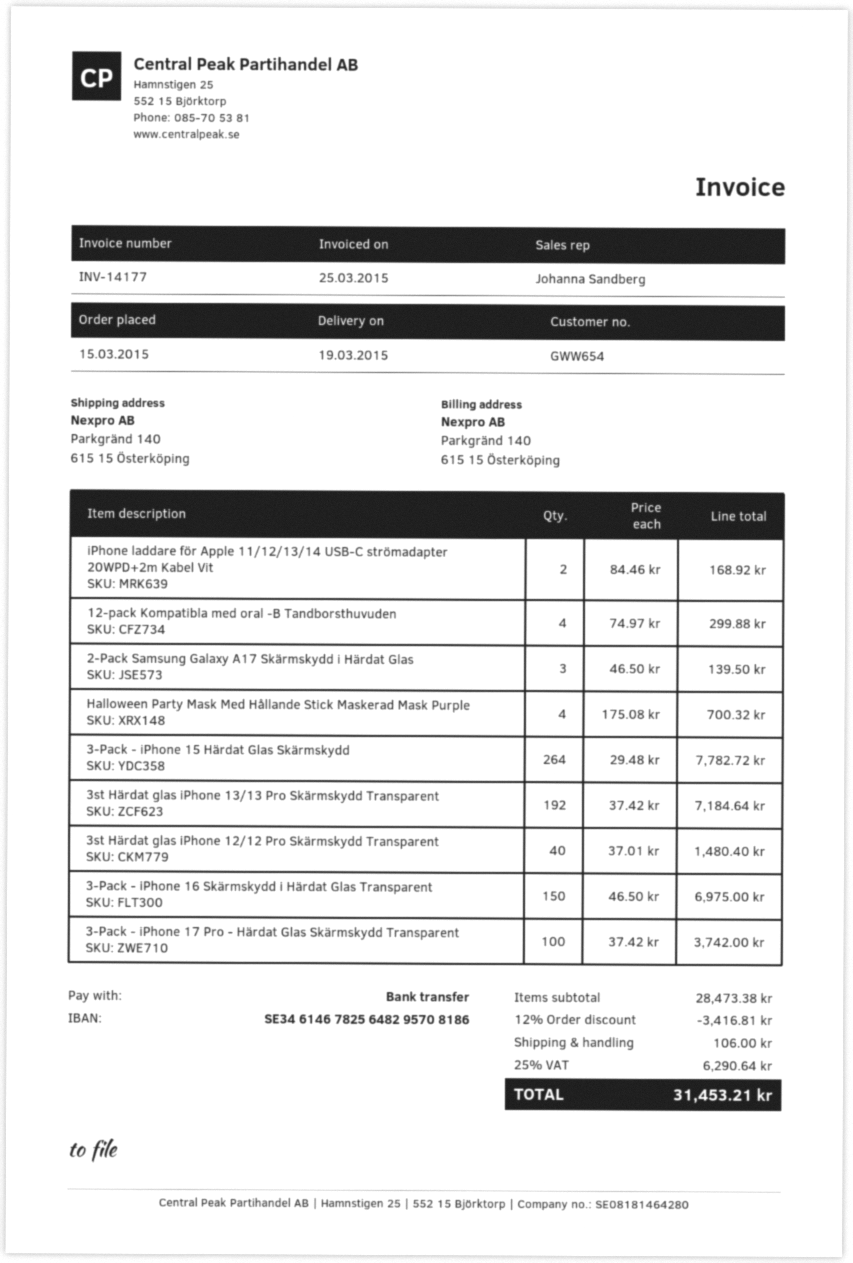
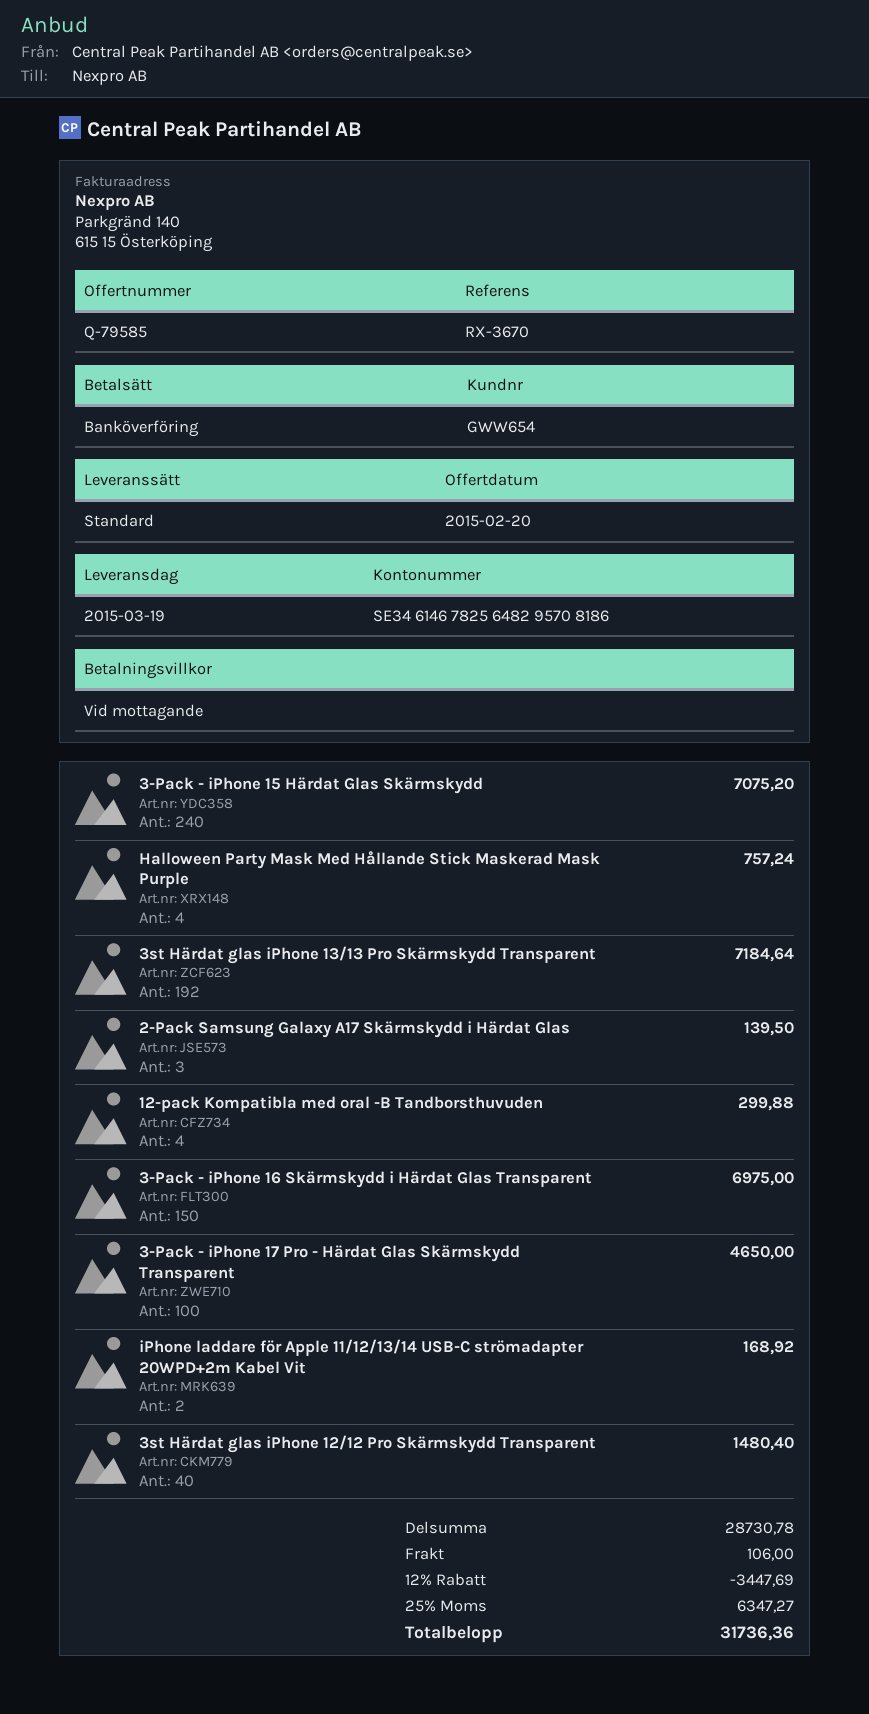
Halloween Party Mask Med Hållande Stick Maskerad Mask Purple: 4 for 700.32 -> 4 for 757.24
3-Pack - iPhone 15 Härdat Glas Skärmskydd: 264 for 7782.72 -> 240 for 7075.20
3-Pack - iPhone 17 Pro - Härdat Glas Skärmskydd Transparent: 100 for 3742.00 -> 100 for 4650.00
subtotal: 28473.38 -> 28730.78
discount: 12% = 3416.81 -> 12% = 3447.69
tax: 25% = 6290.64 -> 25% = 6347.27
total: 31453.21 -> 31736.36

